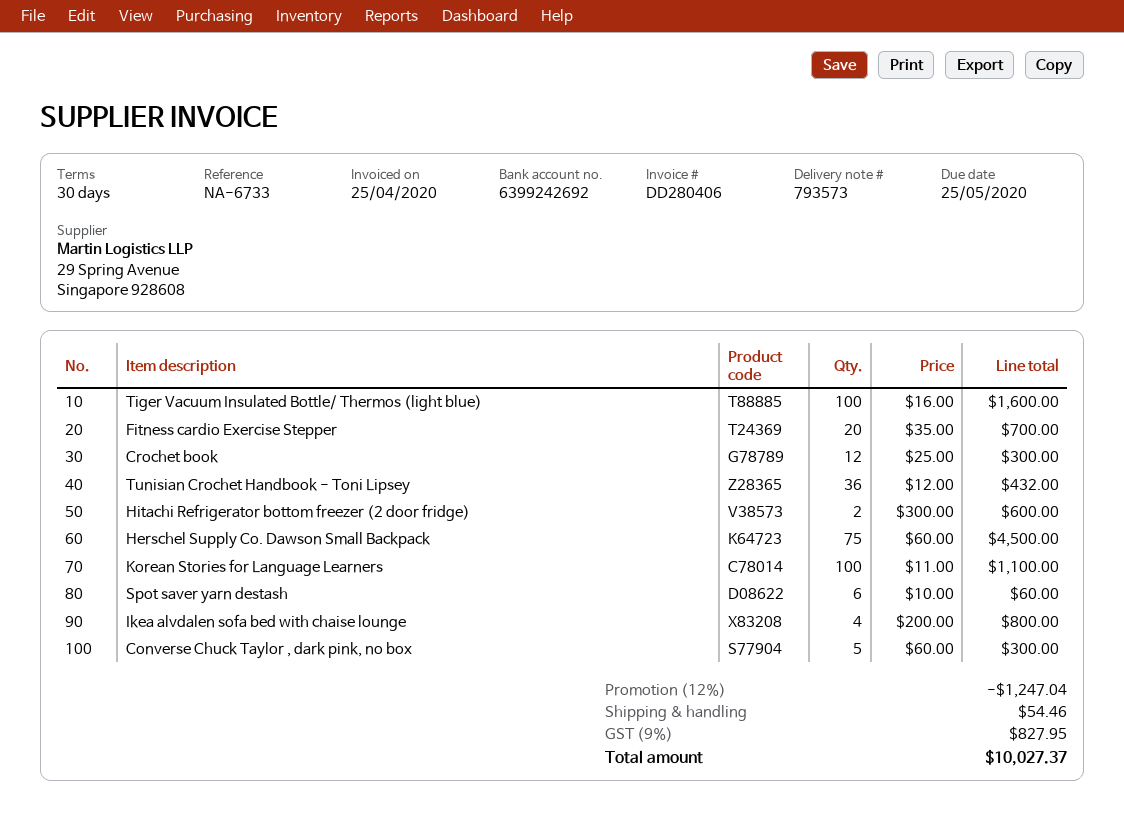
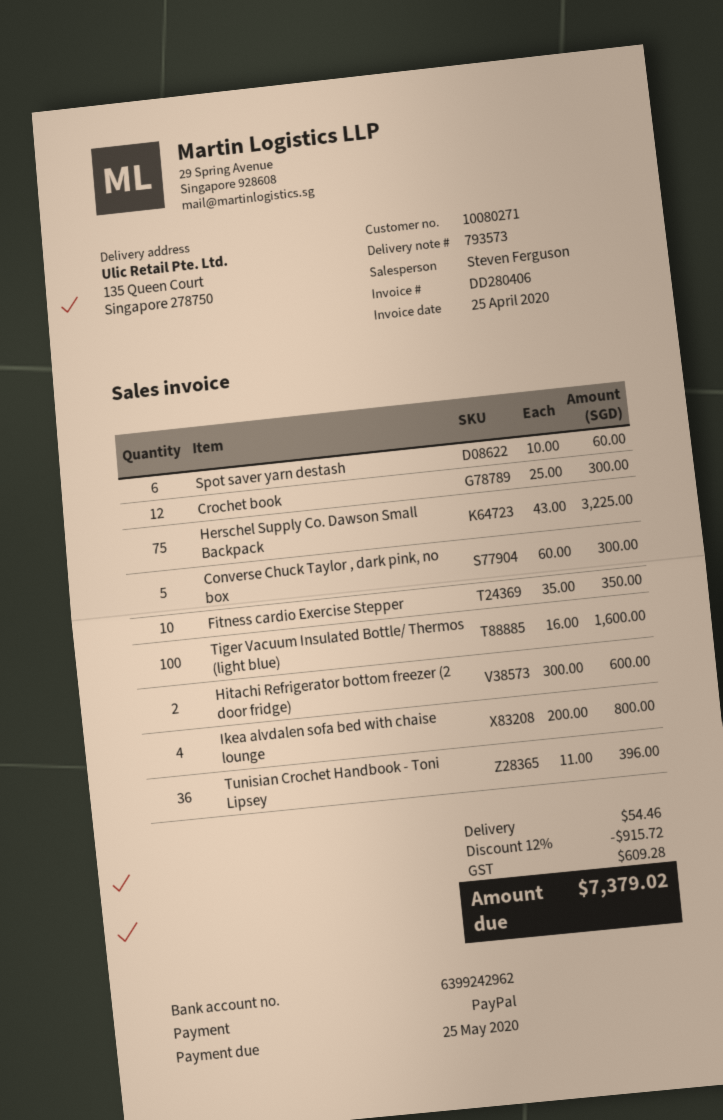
bank account: 6399242692 -> 6399242962
Fitness cardio Exercise Stepper: 20 x 35.00 = 700.00 -> 10 x 35.00 = 350.00
Tunisian Crochet Handbook - Toni Lipsey: 36 x 12.00 = 432.00 -> 36 x 11.00 = 396.00
Herschel Supply Co. Dawson Small Backpack: 75 x 60.00 = 4500.00 -> 75 x 43.00 = 3225.00
Korean Stories for Language Learners: 100 x 11.00 = 1100.00 -> none
discount: 12% = 1247.04 -> 12% = 915.72
tax: 827.95 -> 609.28
total: 10027.37 -> 7379.02

